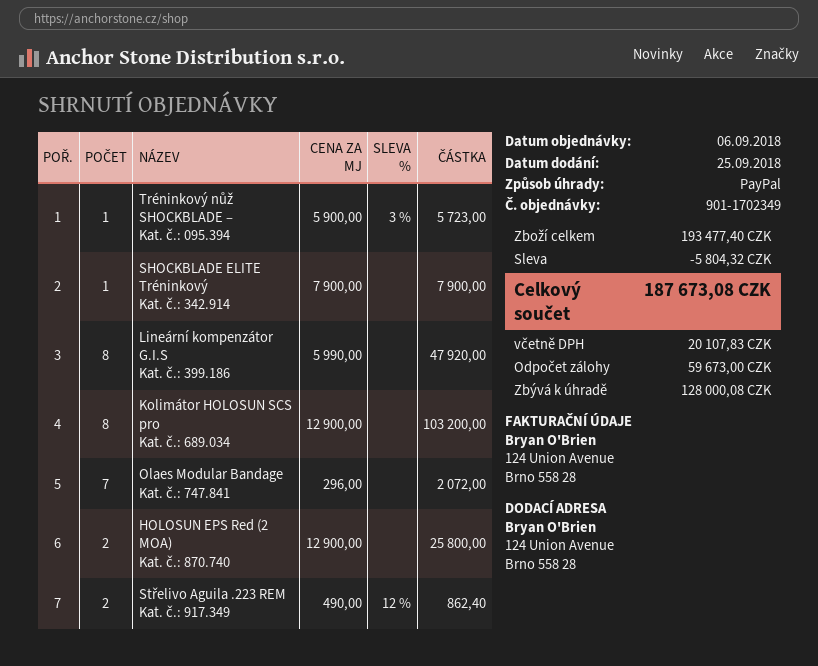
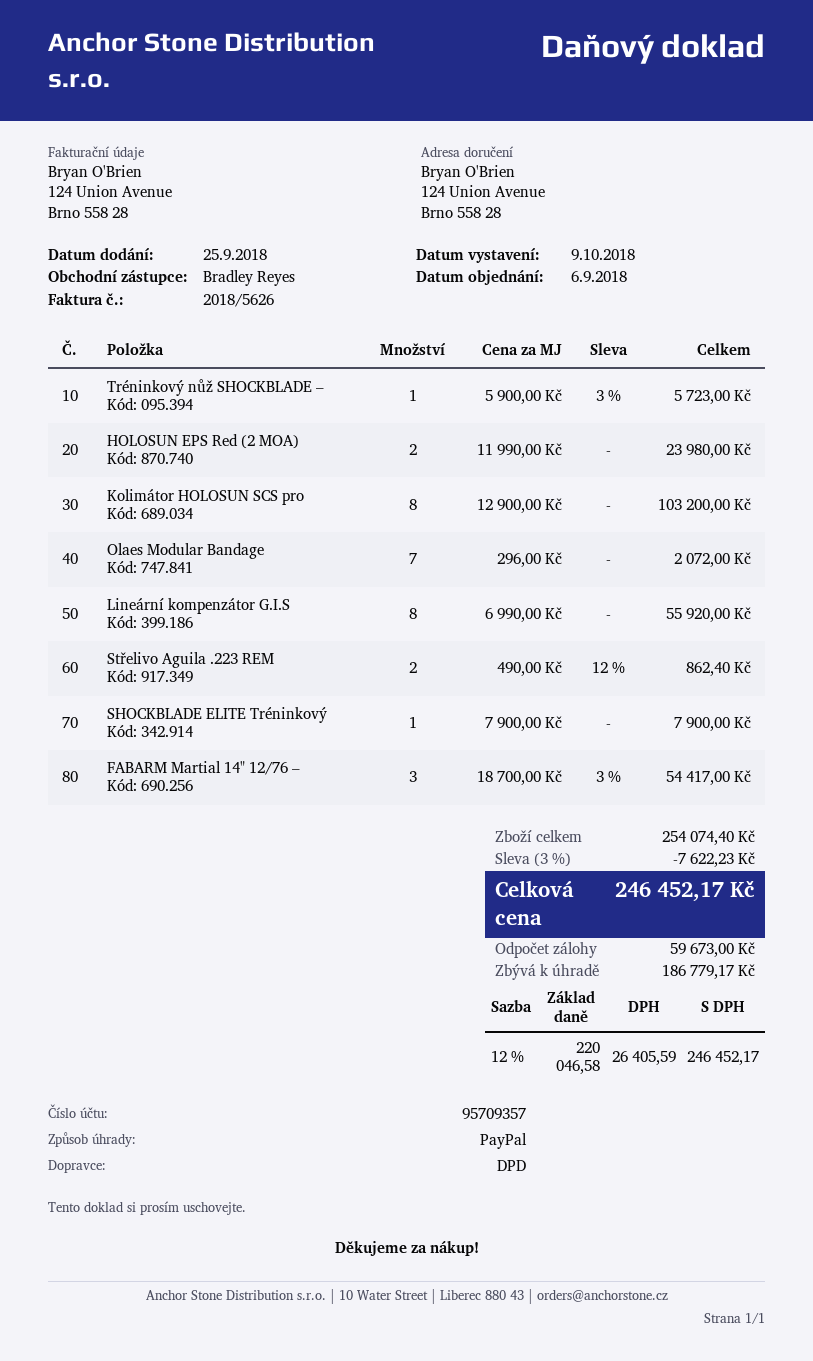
Lineární kompenzátor G.I.S: 8 x 5990.00 = 47920.00 -> 8 x 6990.00 = 55920.00
HOLOSUN EPS Red (2 MOA): 2 x 12900.00 = 25800.00 -> 2 x 11990.00 = 23980.00
FABARM Martial 14" 12/76 –: none -> 3 x 18700.00 - 3% = 54417.00
subtotal: 193477.40 -> 254074.40
discount: 5804.32 -> 7622.23
tax: 20107.83 -> 26405.59
total: 187673.08 -> 246452.17
balance: 128000.08 -> 186779.17

